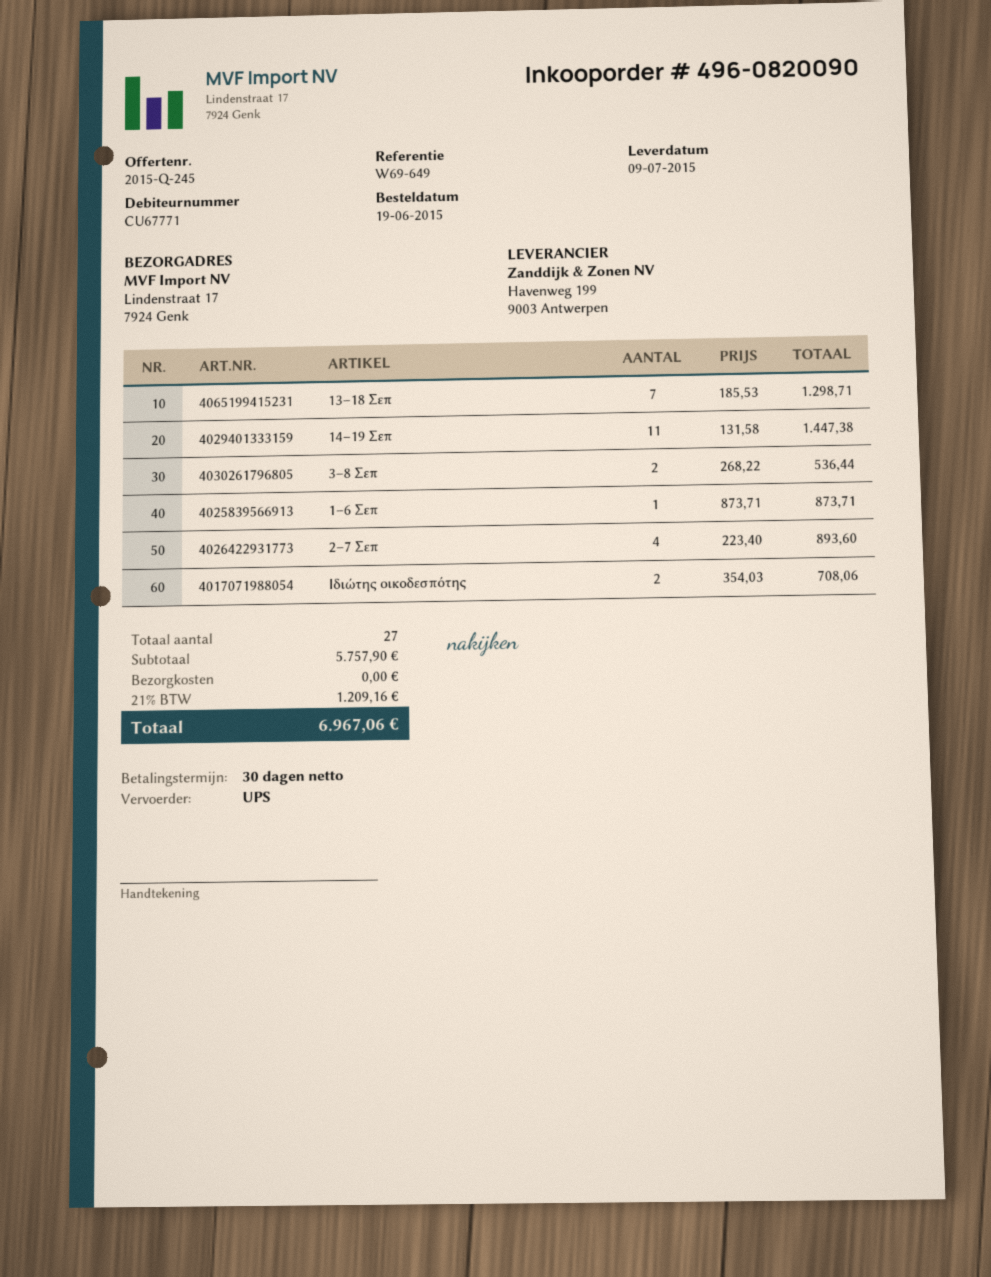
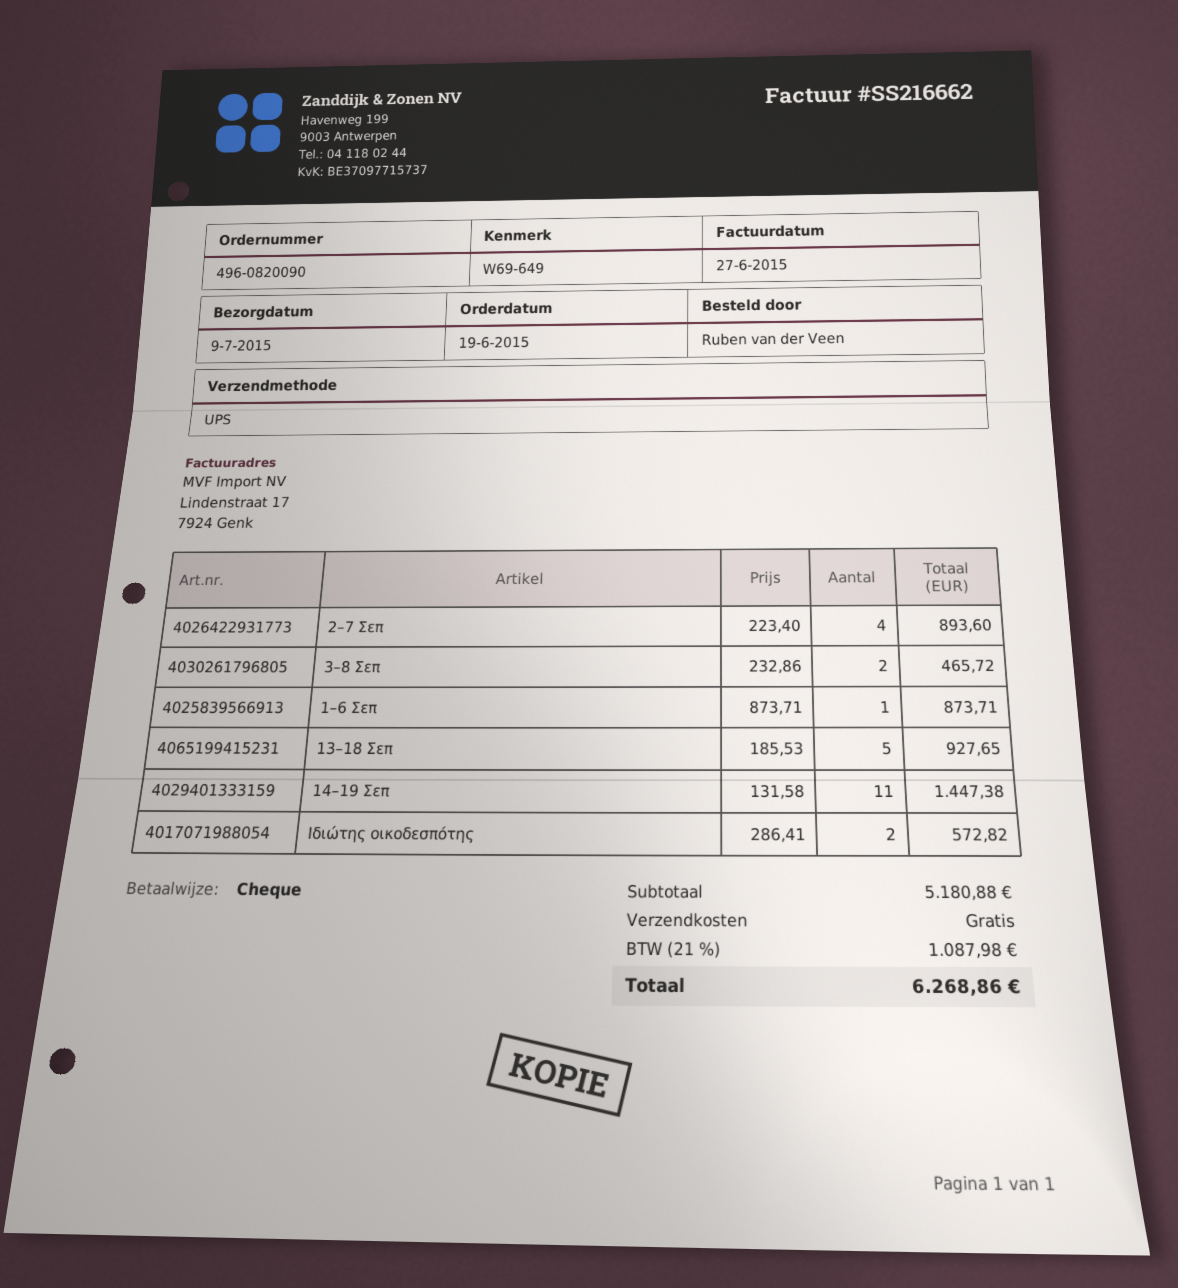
13–18 Σεπ: 7 x 185.53 = 1298.71 -> 5 x 185.53 = 927.65
3–8 Σεπ: 2 x 268.22 = 536.44 -> 2 x 232.86 = 465.72
Ιδιώτης οικοδεσπότης: 2 x 354.03 = 708.06 -> 2 x 286.41 = 572.82
subtotal: 5757.90 -> 5180.88
tax: 21% = 1209.16 -> 21% = 1087.98
total: 6967.06 -> 6268.86

